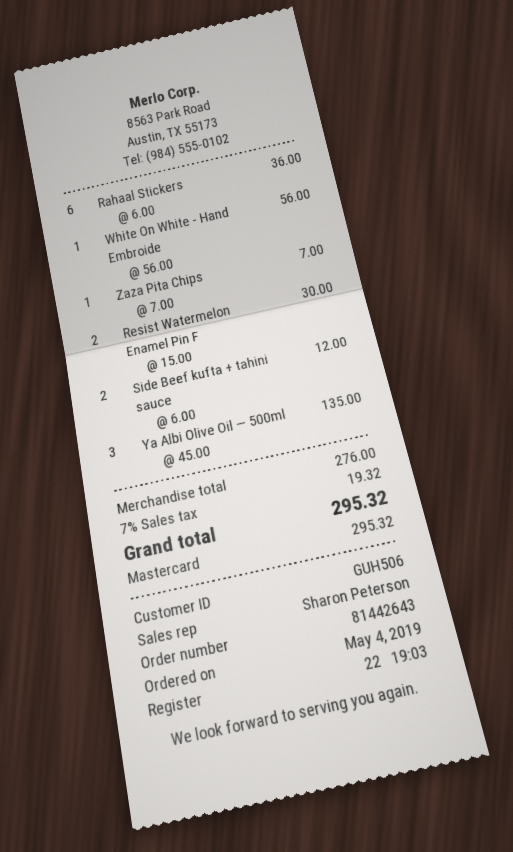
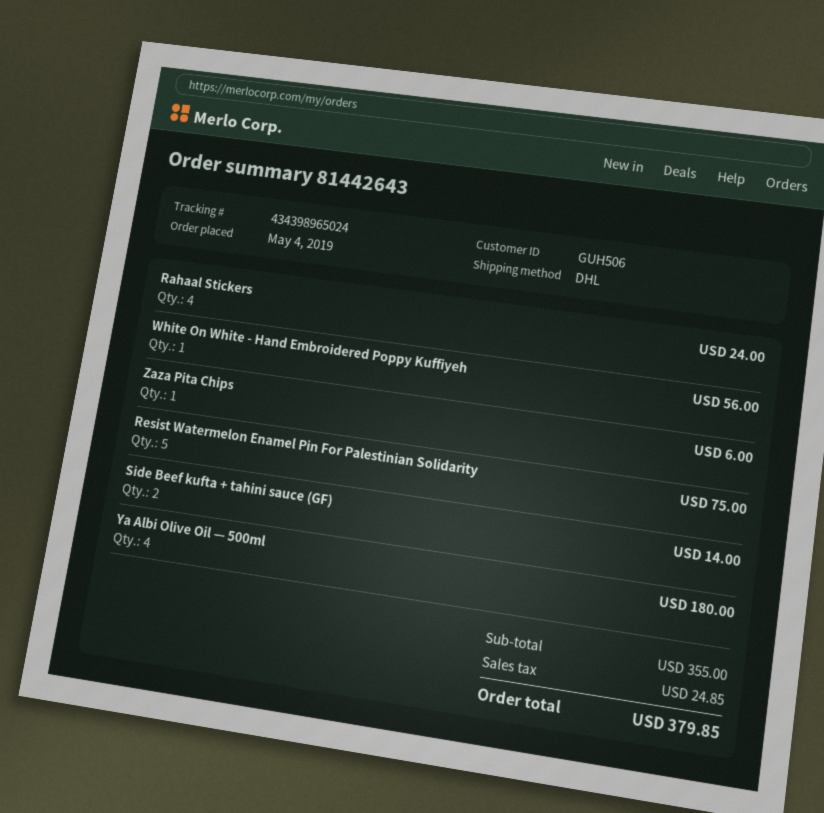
Rahaal Stickers: 6 for 36.00 -> 4 for 24.00
Zaza Pita Chips: 1 for 7.00 -> 1 for 6.00
Resist Watermelon Enamel Pin F: 2 for 30.00 -> 5 for 75.00
Side Beef kufta + tahini sauce: 2 for 12.00 -> 2 for 14.00
Ya Albi Olive Oil — 500ml: 3 for 135.00 -> 4 for 180.00
subtotal: 276.00 -> 355.00
tax: 19.32 -> 24.85
total: 295.32 -> 379.85

